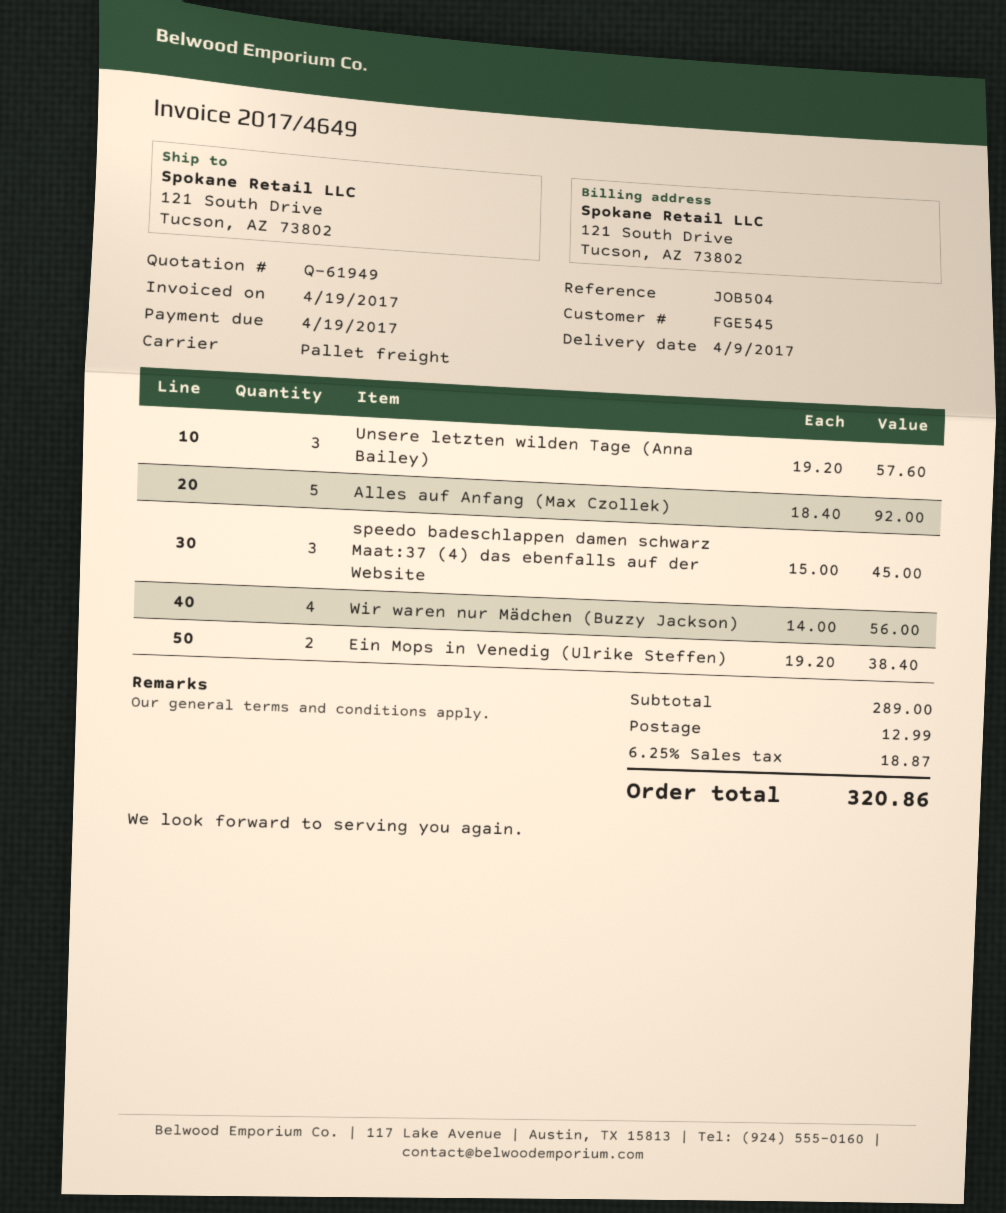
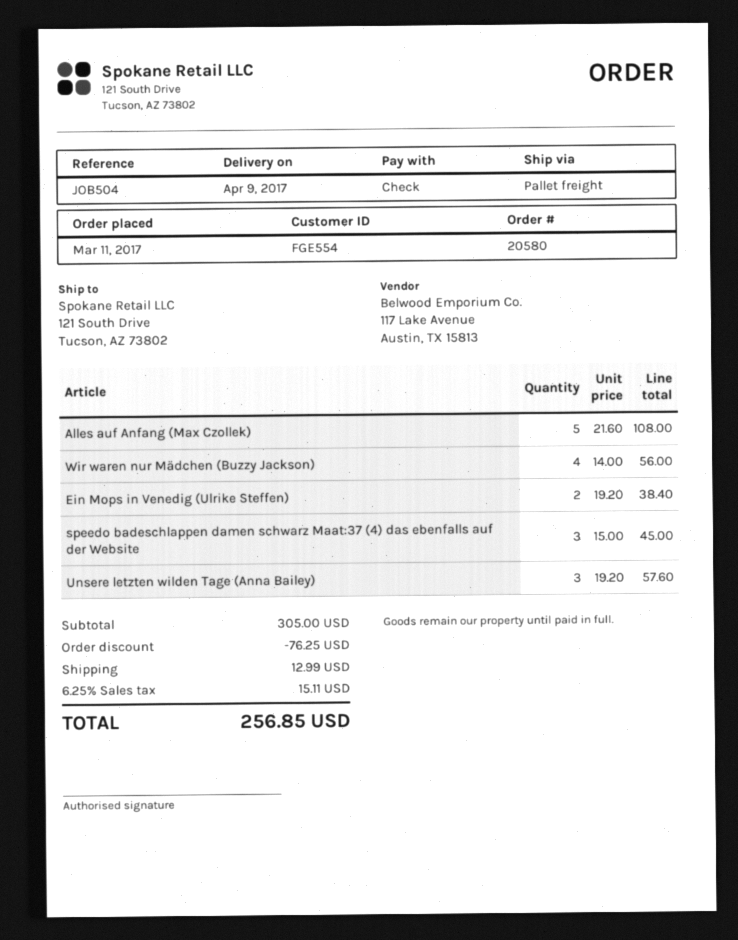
customer number: FGE545 -> FGE554
Alles auf Anfang (Max Czollek): 5 x 18.40 = 92.00 -> 5 x 21.60 = 108.00
subtotal: 289.00 -> 305.00
discount: none -> 76.25
tax: 6.25% = 18.87 -> 6.25% = 15.11
total: 320.86 -> 256.85

